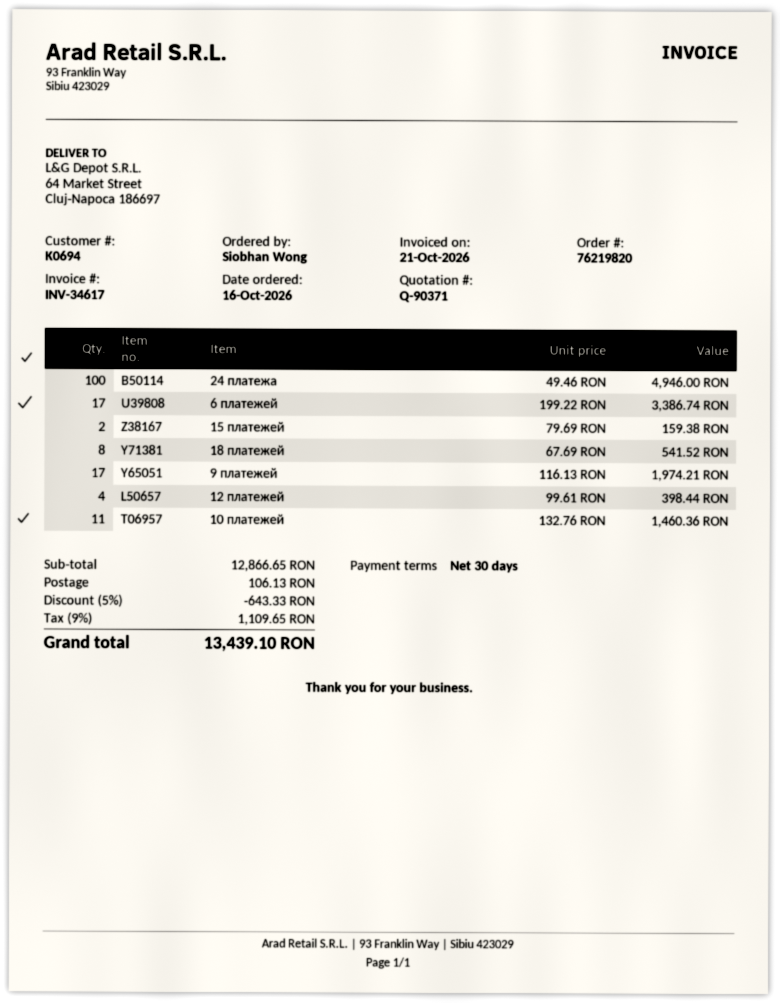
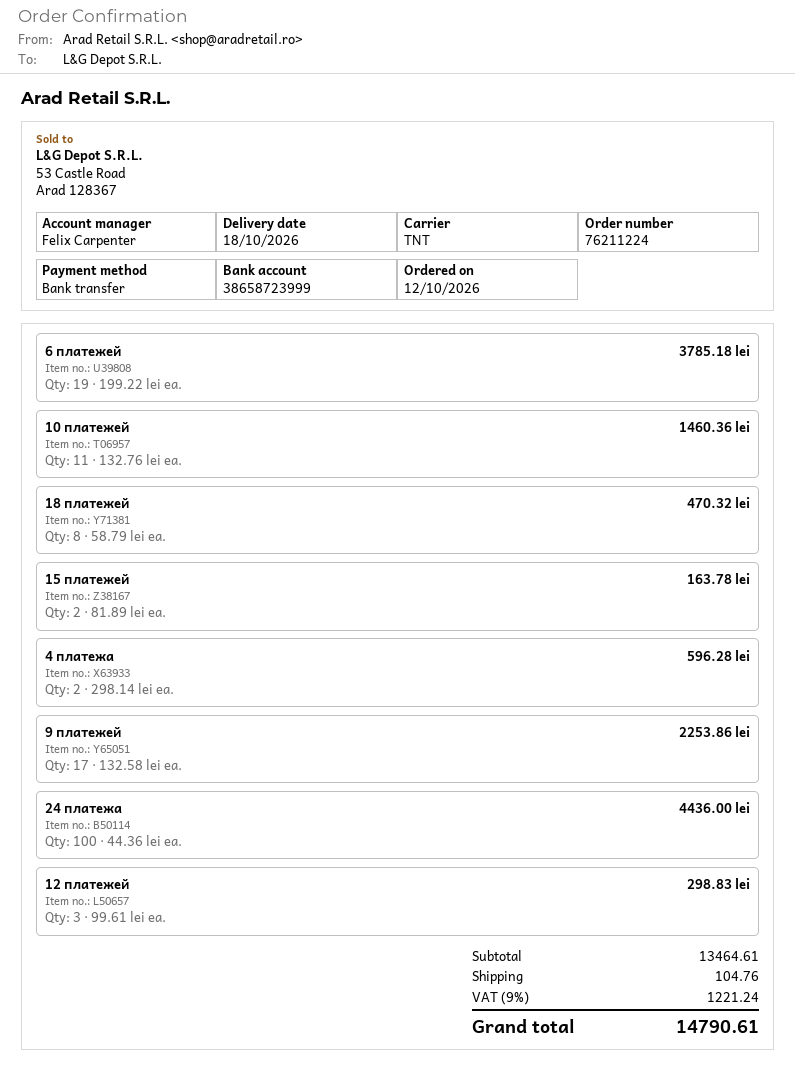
order number: 76219820 -> 76211224
order date: 2026-10-16 -> 2026-10-12
24 платежа: 100 x 49.46 = 4946.00 -> 100 x 44.36 = 4436.00
6 платежей: 17 x 199.22 = 3386.74 -> 19 x 199.22 = 3785.18
15 платежей: 2 x 79.69 = 159.38 -> 2 x 81.89 = 163.78
18 платежей: 8 x 67.69 = 541.52 -> 8 x 58.79 = 470.32
9 платежей: 17 x 116.13 = 1974.21 -> 17 x 132.58 = 2253.86
12 платежей: 4 x 99.61 = 398.44 -> 3 x 99.61 = 298.83
4 платежа: none -> 2 x 298.14 = 596.28
subtotal: 12866.65 -> 13464.61
discount: 5% = 643.33 -> none
shipping: 106.13 -> 104.76
tax: 9% = 1109.65 -> 9% = 1221.24
total: 13439.10 -> 14790.61

